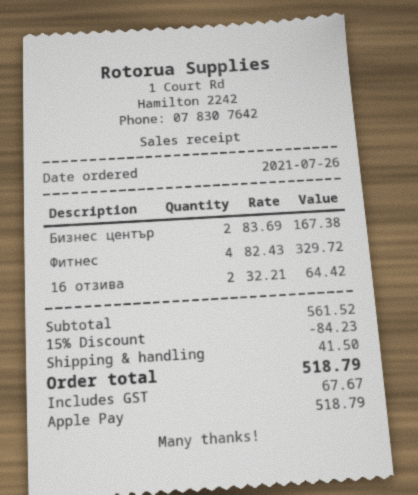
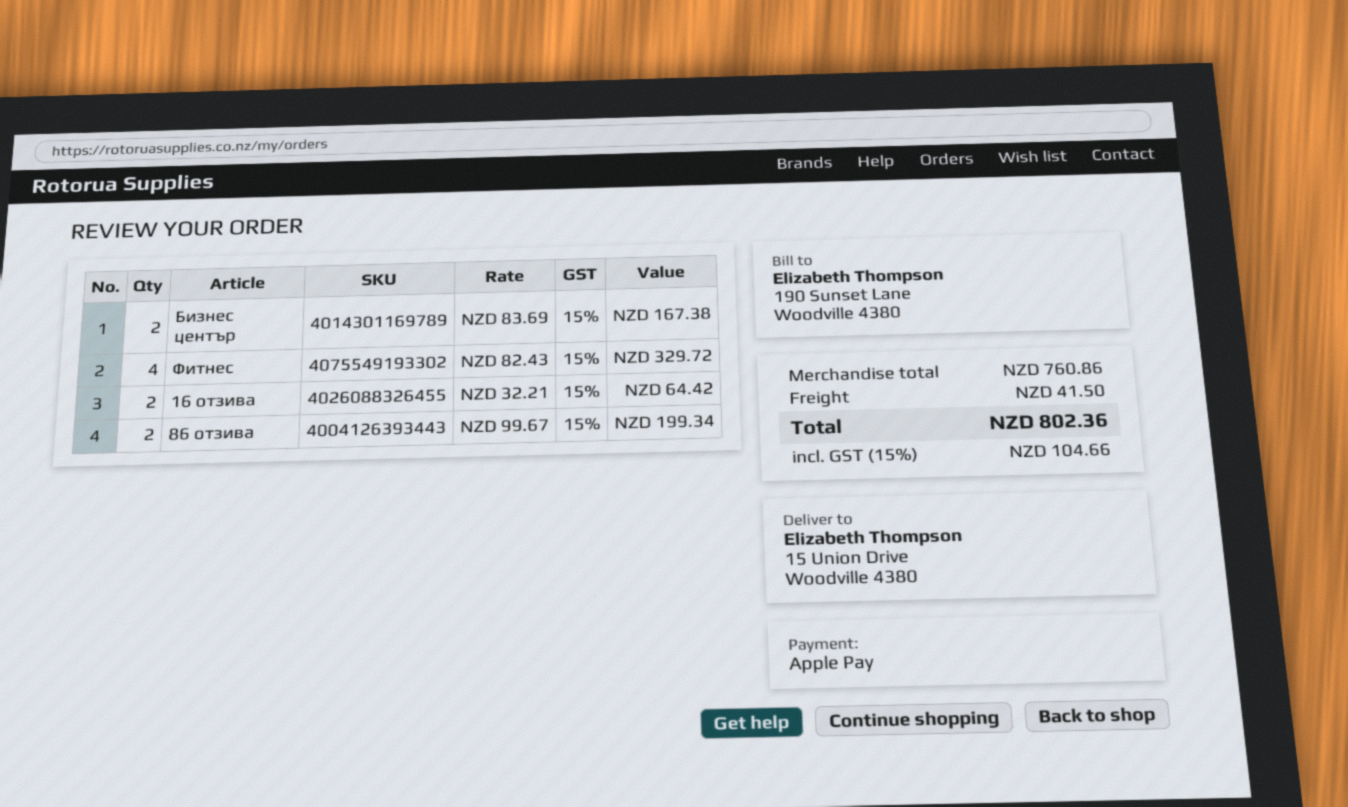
86 отзива: none -> 2 x 99.67 = 199.34
subtotal: 561.52 -> 760.86
discount: 15% = 84.23 -> none
tax: 67.67 -> 104.66
total: 518.79 -> 802.36

